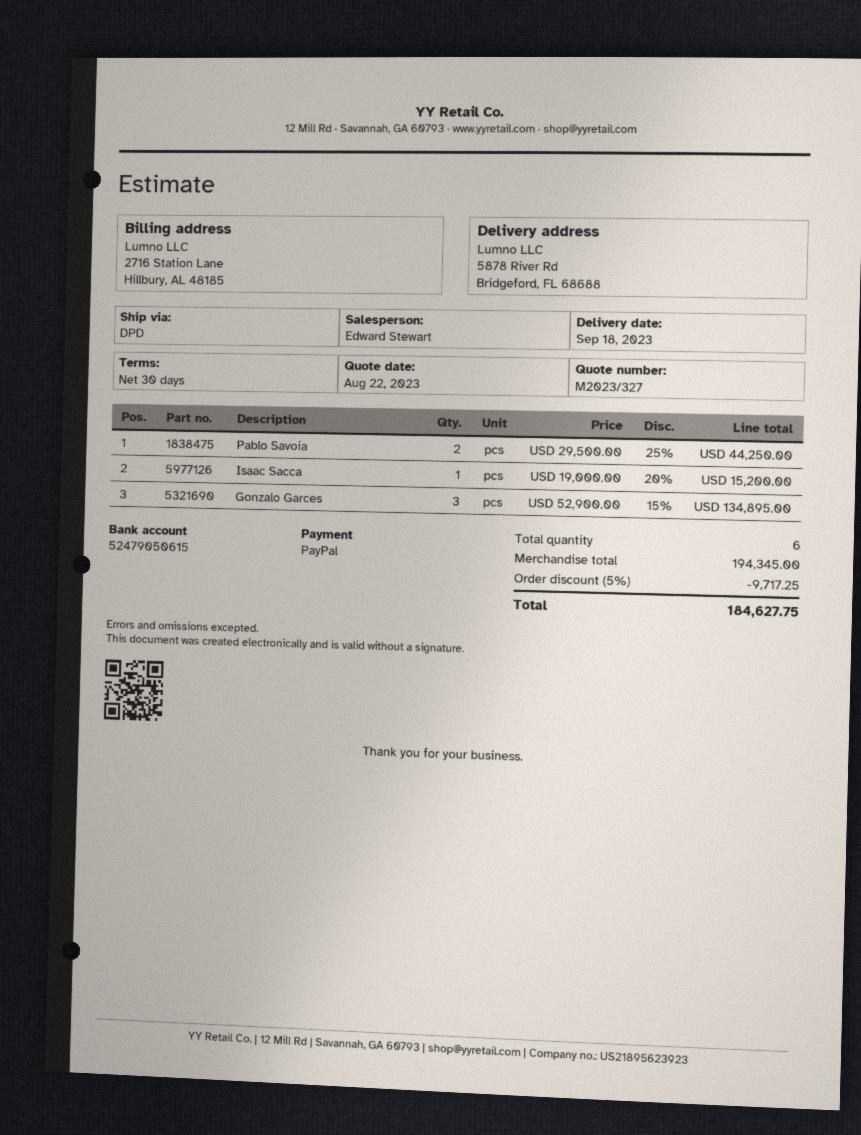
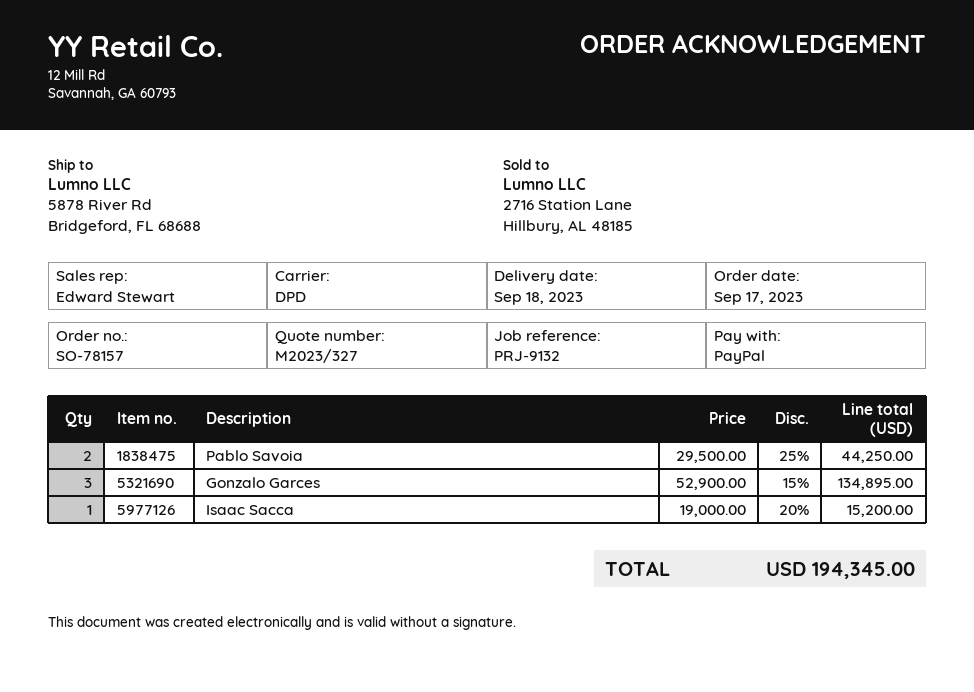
discount: 5% = 9717.25 -> none
total: 184627.75 -> 194345.00

